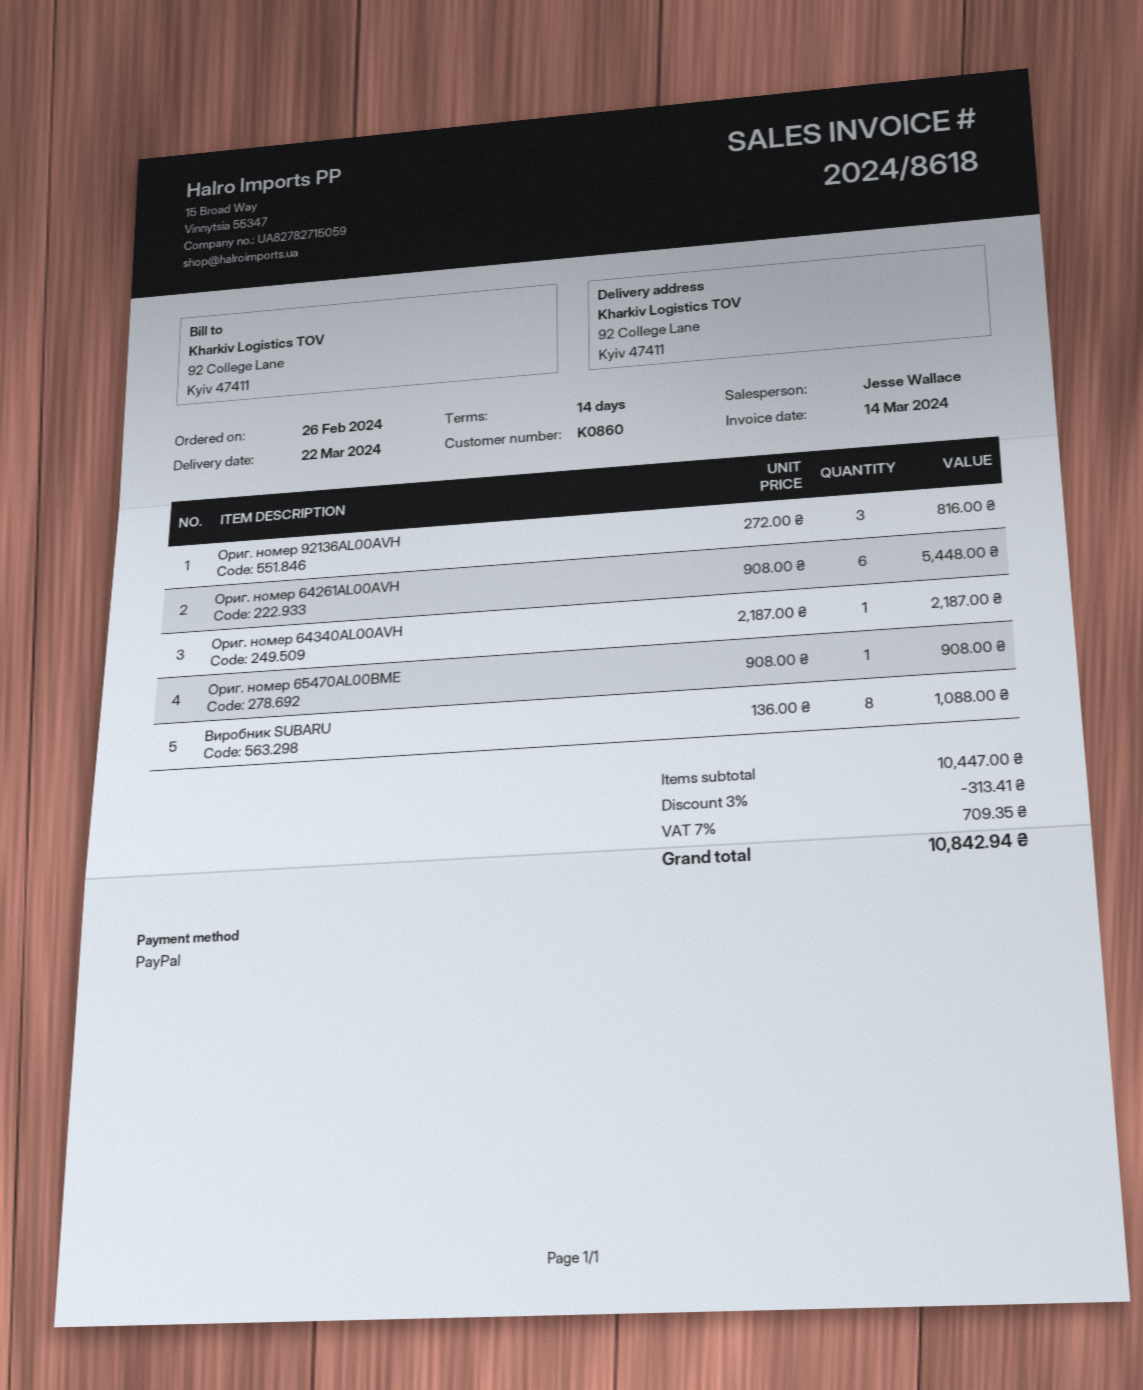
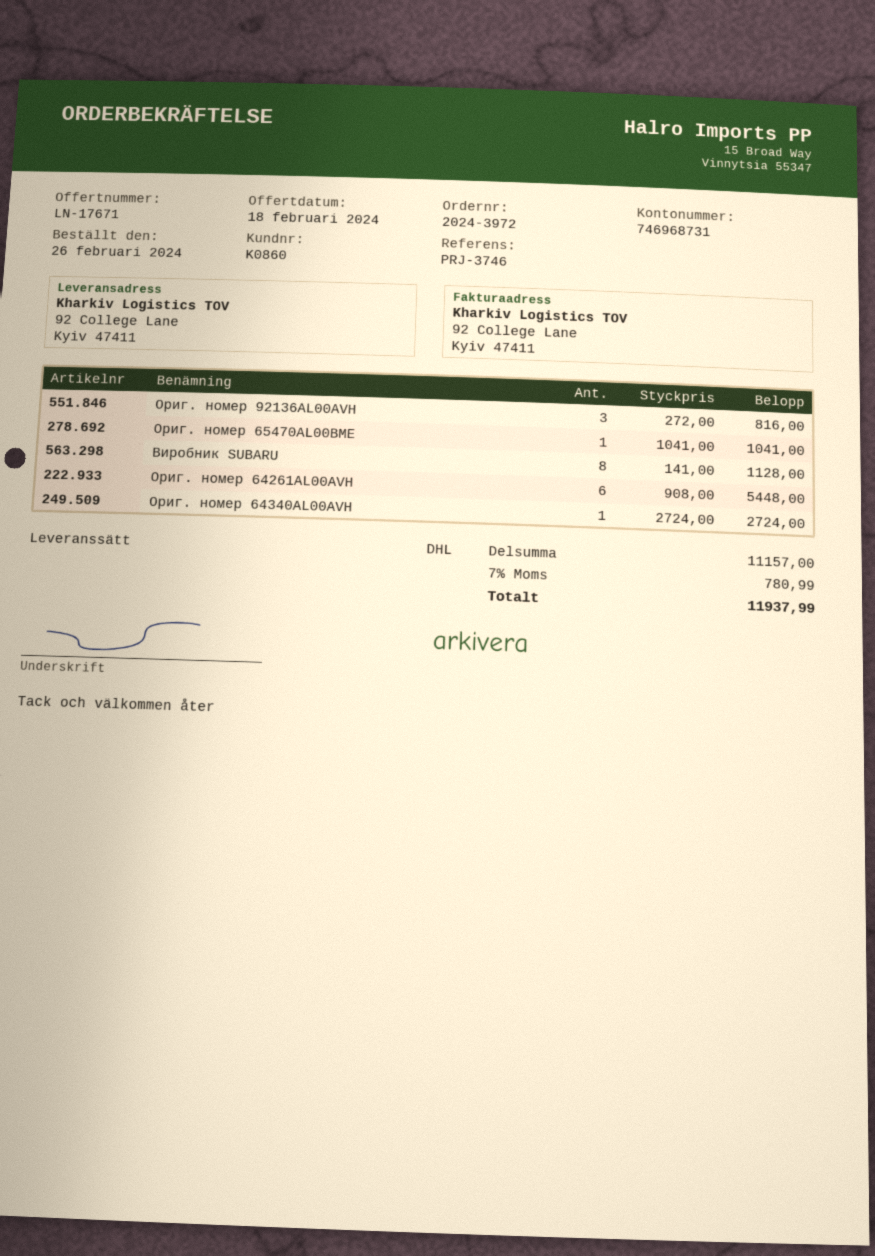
Ориг. номер 64340AL00AVH: 1 x 2187.00 = 2187.00 -> 1 x 2724.00 = 2724.00
Ориг. номер 65470AL00BME: 1 x 908.00 = 908.00 -> 1 x 1041.00 = 1041.00
Виробник SUBARU: 8 x 136.00 = 1088.00 -> 8 x 141.00 = 1128.00
subtotal: 10447.00 -> 11157.00
discount: 3% = 313.41 -> none
tax: 7% = 709.35 -> 7% = 780.99
total: 10842.94 -> 11937.99

